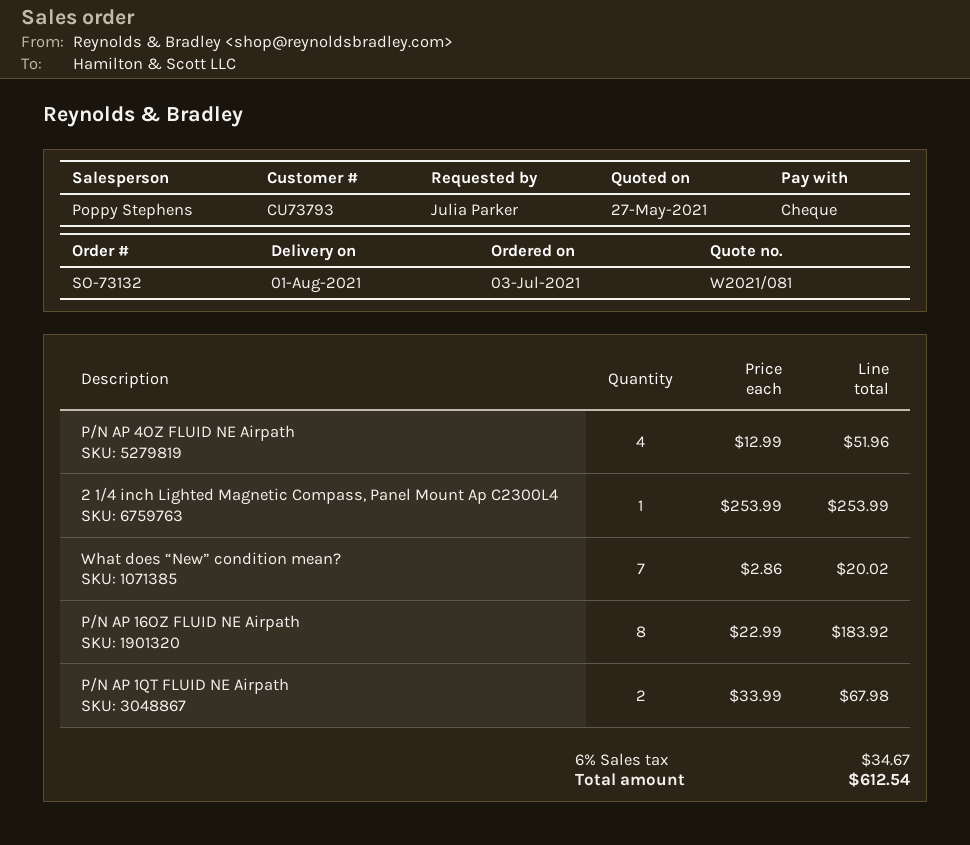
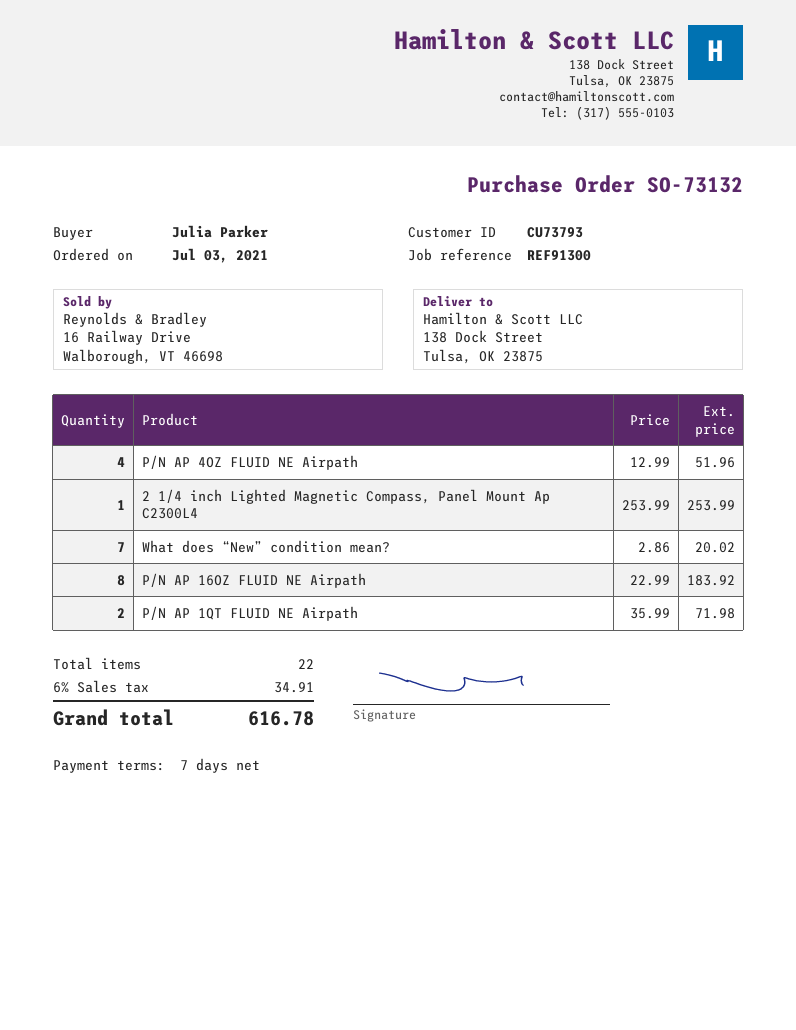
P/N AP 1QT FLUID NE Airpath: 2 x 33.99 = 67.98 -> 2 x 35.99 = 71.98
tax: 6% = 34.67 -> 6% = 34.91
total: 612.54 -> 616.78

